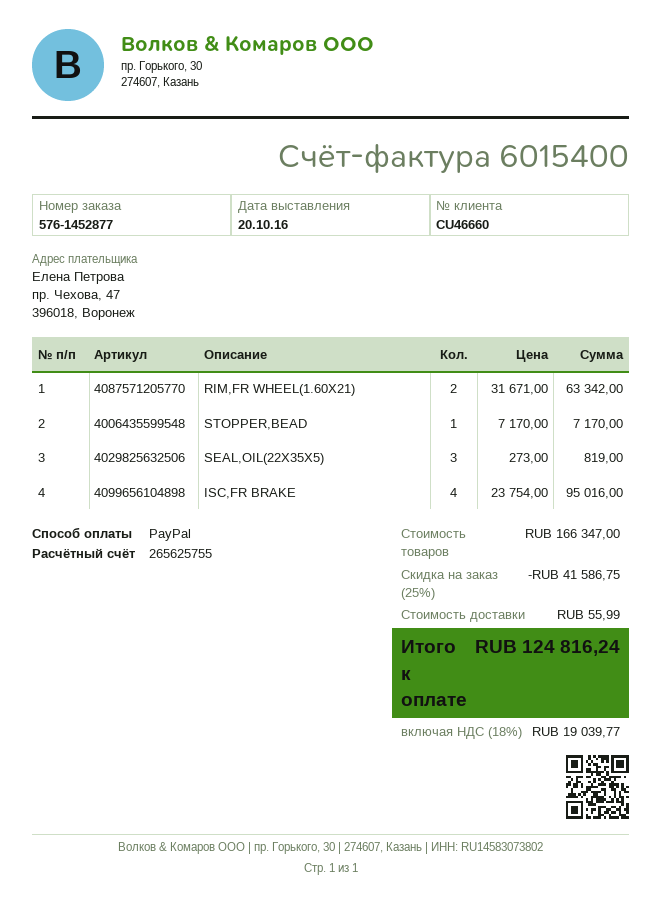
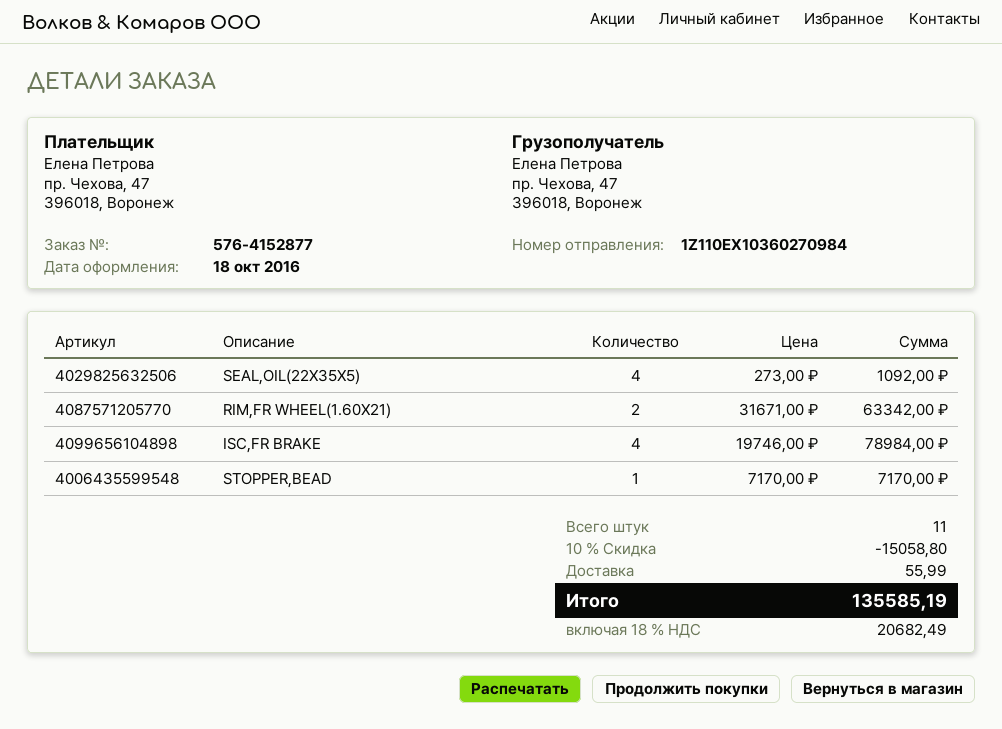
order number: 576-1452877 -> 576-4152877
SEAL,OIL(22X35X5): 3 x 273.00 = 819.00 -> 4 x 273.00 = 1092.00
ISC,FR BRAKE: 4 x 23754.00 = 95016.00 -> 4 x 19746.00 = 78984.00
discount: 25% = 41586.75 -> 10% = 15058.80
tax: 18% = 19039.77 -> 18% = 20682.49
total: 124816.24 -> 135585.19

